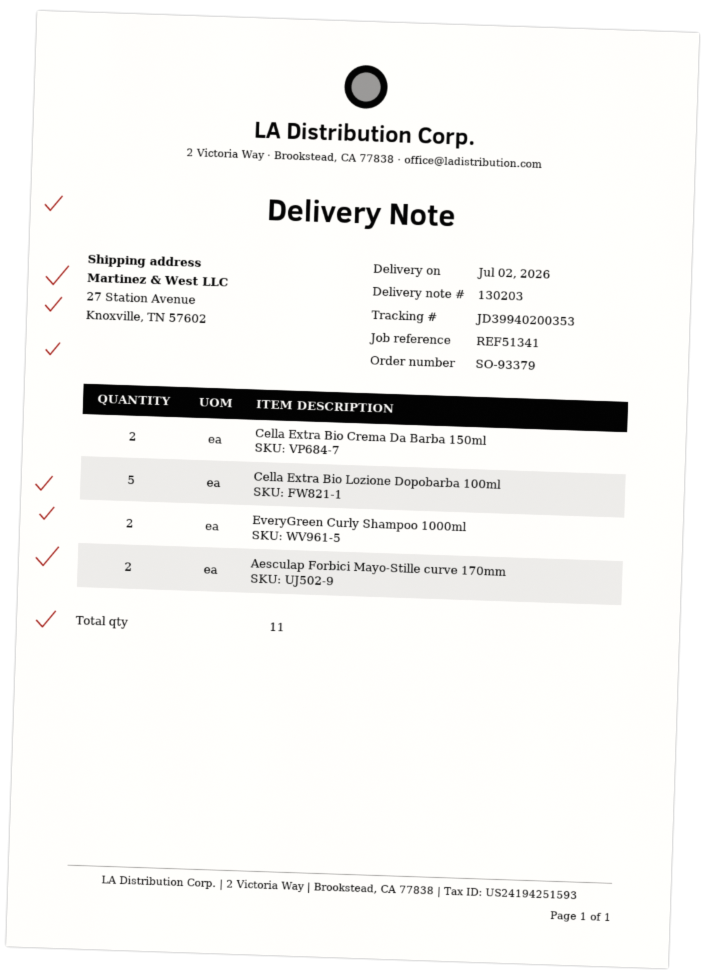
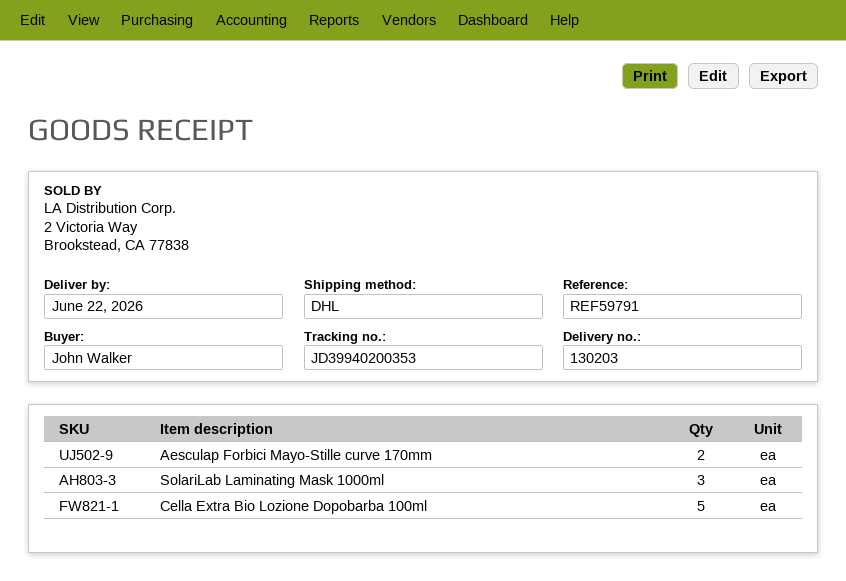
delivery date: 2026-07-02 -> 2026-06-22
reference: REF51341 -> REF59791
Cella Extra Bio Crema Da Barba 150ml: 2 -> none
EveryGreen Curly Shampoo 1000ml: 2 -> none
SolariLab Laminating Mask 1000ml: none -> 3

